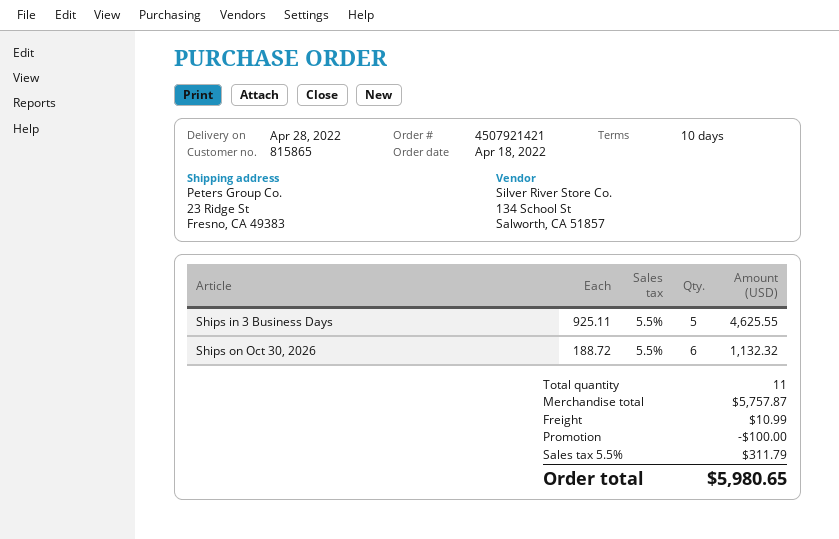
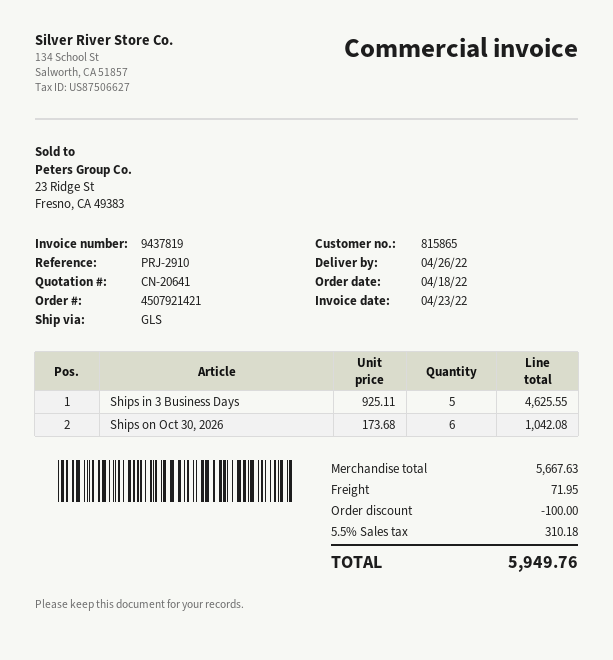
delivery date: 2022-04-28 -> 2022-04-26
Ships on Oct 30, 2026: 6 x 188.72 = 1132.32 -> 6 x 173.68 = 1042.08
subtotal: 5757.87 -> 5667.63
shipping: 10.99 -> 71.95
tax: 5.5% = 311.79 -> 5.5% = 310.18
total: 5980.65 -> 5949.76

